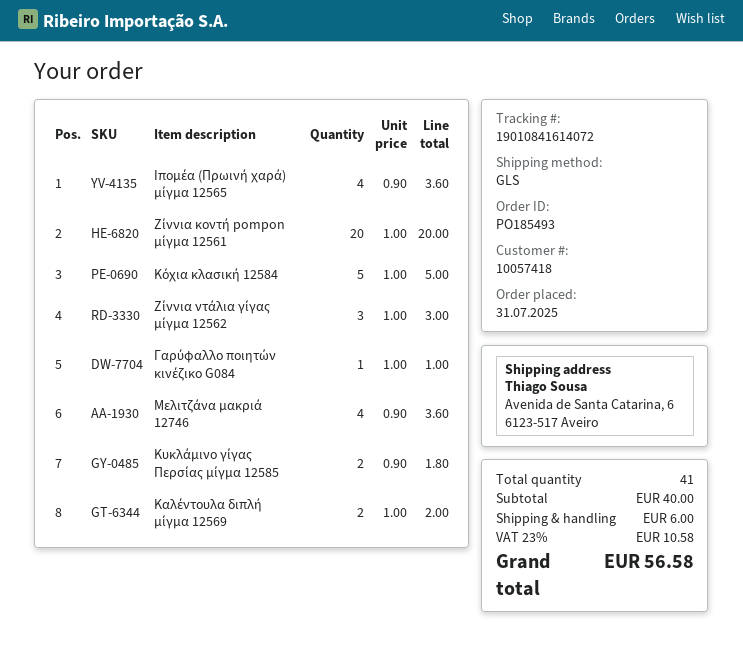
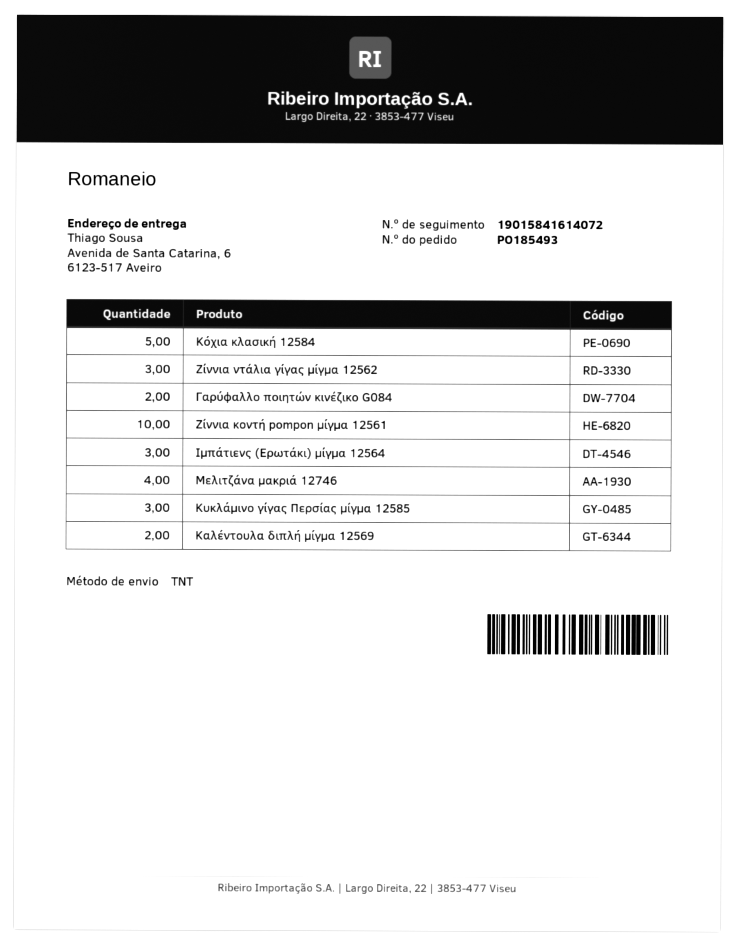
shipping method: GLS -> TNT
tracking number: 19010841614072 -> 19015841614072
Ιπομέα (Πρωινή χαρά) μίγμα 12565: 4 -> none
Ζίννια κοντή pompon μίγμα 12561: 20 -> 10
Γαρύφαλλο ποιητών κινέζικο G084: 1 -> 2
Κυκλάμινο γίγας Περσίας μίγμα 12585: 2 -> 3
Ιμπάτιενς (Ερωτάκι) μίγμα 12564: none -> 3

